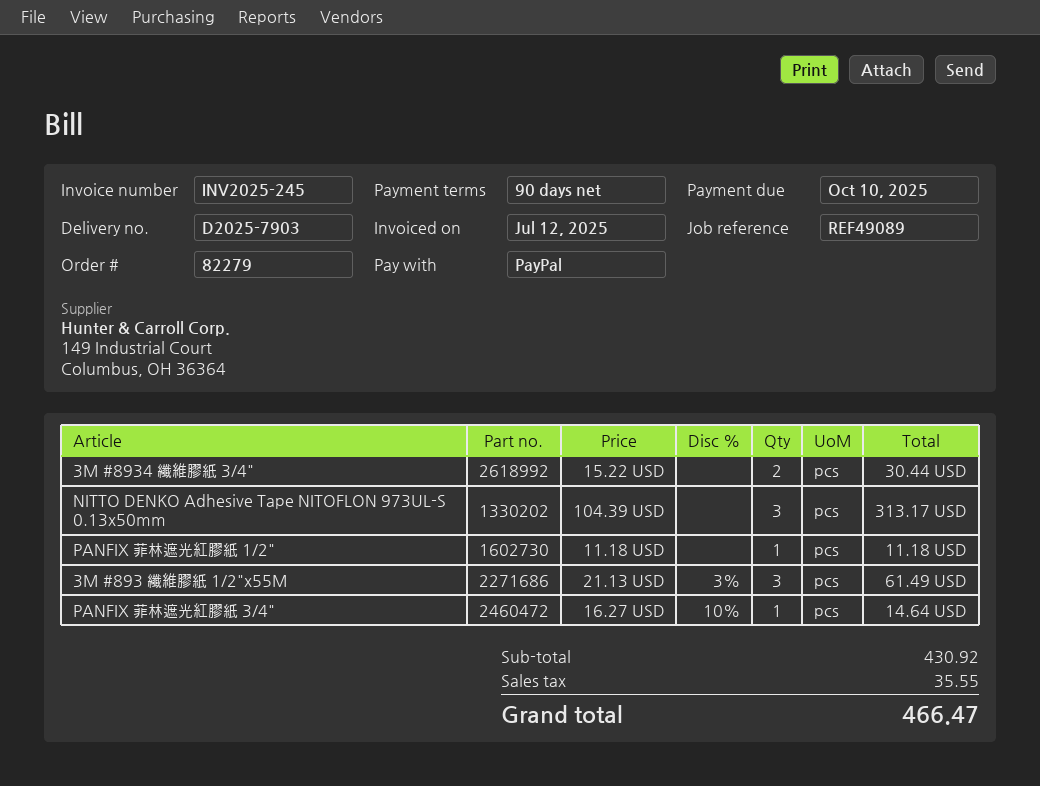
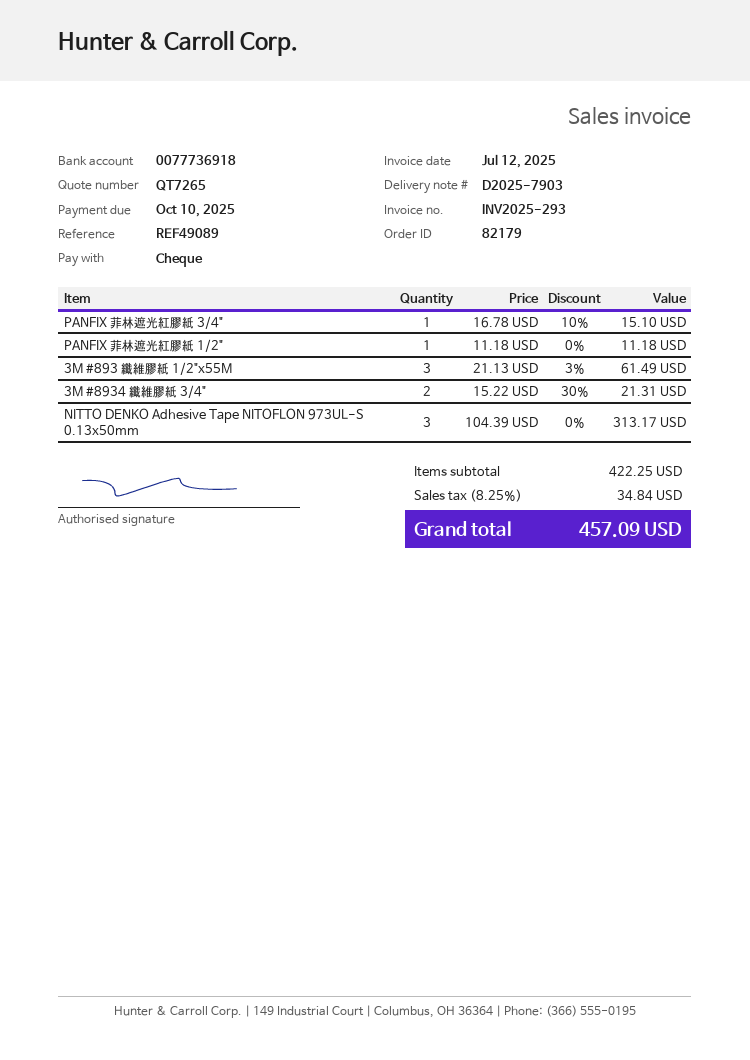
order number: 82279 -> 82179
invoice number: INV2025-245 -> INV2025-293
payment method: PayPal -> cheque
3M #8934 纖維膠紙 3/4": 2 x 15.22 = 30.44 -> 2 x 15.22 - 30% = 21.31
PANFIX 菲林遮光紅膠紙 3/4": 1 x 16.27 - 10% = 14.64 -> 1 x 16.78 - 10% = 15.10
subtotal: 430.92 -> 422.25
tax: 35.55 -> 34.84
total: 466.47 -> 457.09

